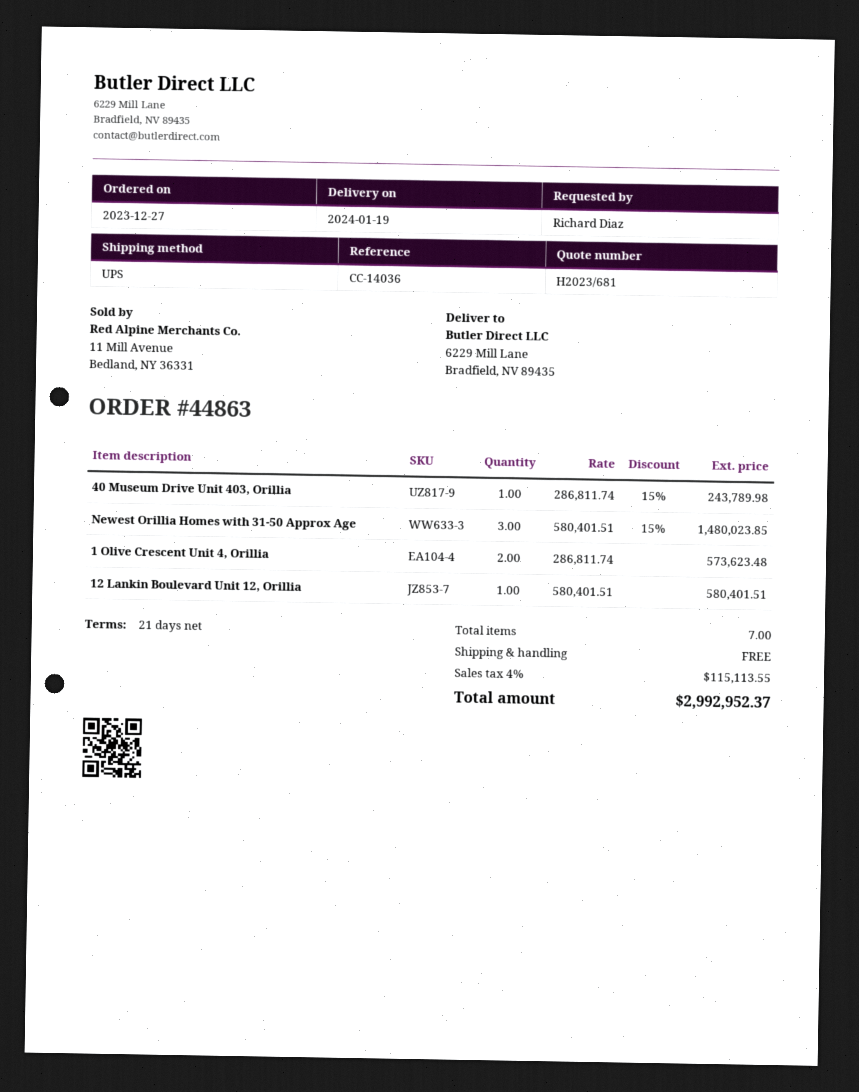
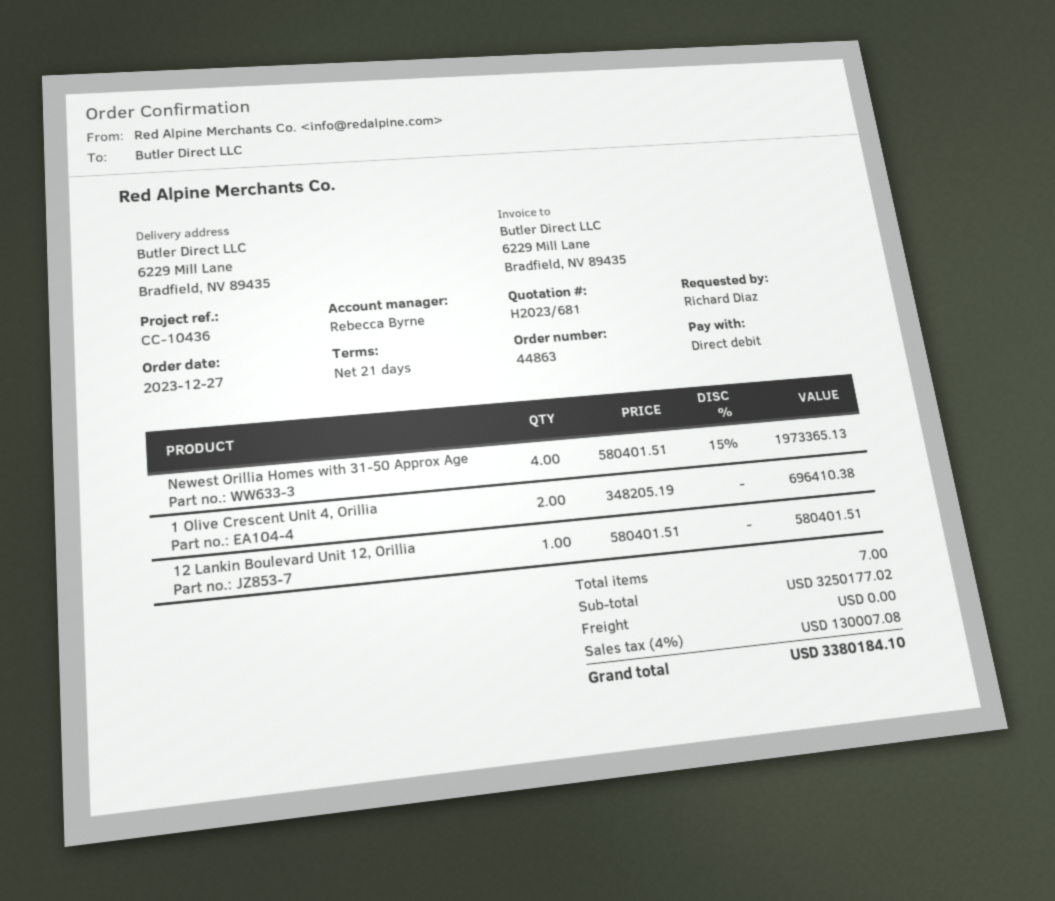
reference: CC-14036 -> CC-10436
40 Museum Drive Unit 403, Orillia: 1 x 286811.74 - 15% = 243789.98 -> none
Newest Orillia Homes with 31-50 Approx Age: 3 x 580401.51 - 15% = 1480023.85 -> 4 x 580401.51 - 15% = 1973365.13
1 Olive Crescent Unit 4, Orillia: 2 x 286811.74 = 573623.48 -> 2 x 348205.19 = 696410.38
tax: 4% = 115113.55 -> 4% = 130007.08
total: 2992952.37 -> 3380184.10

